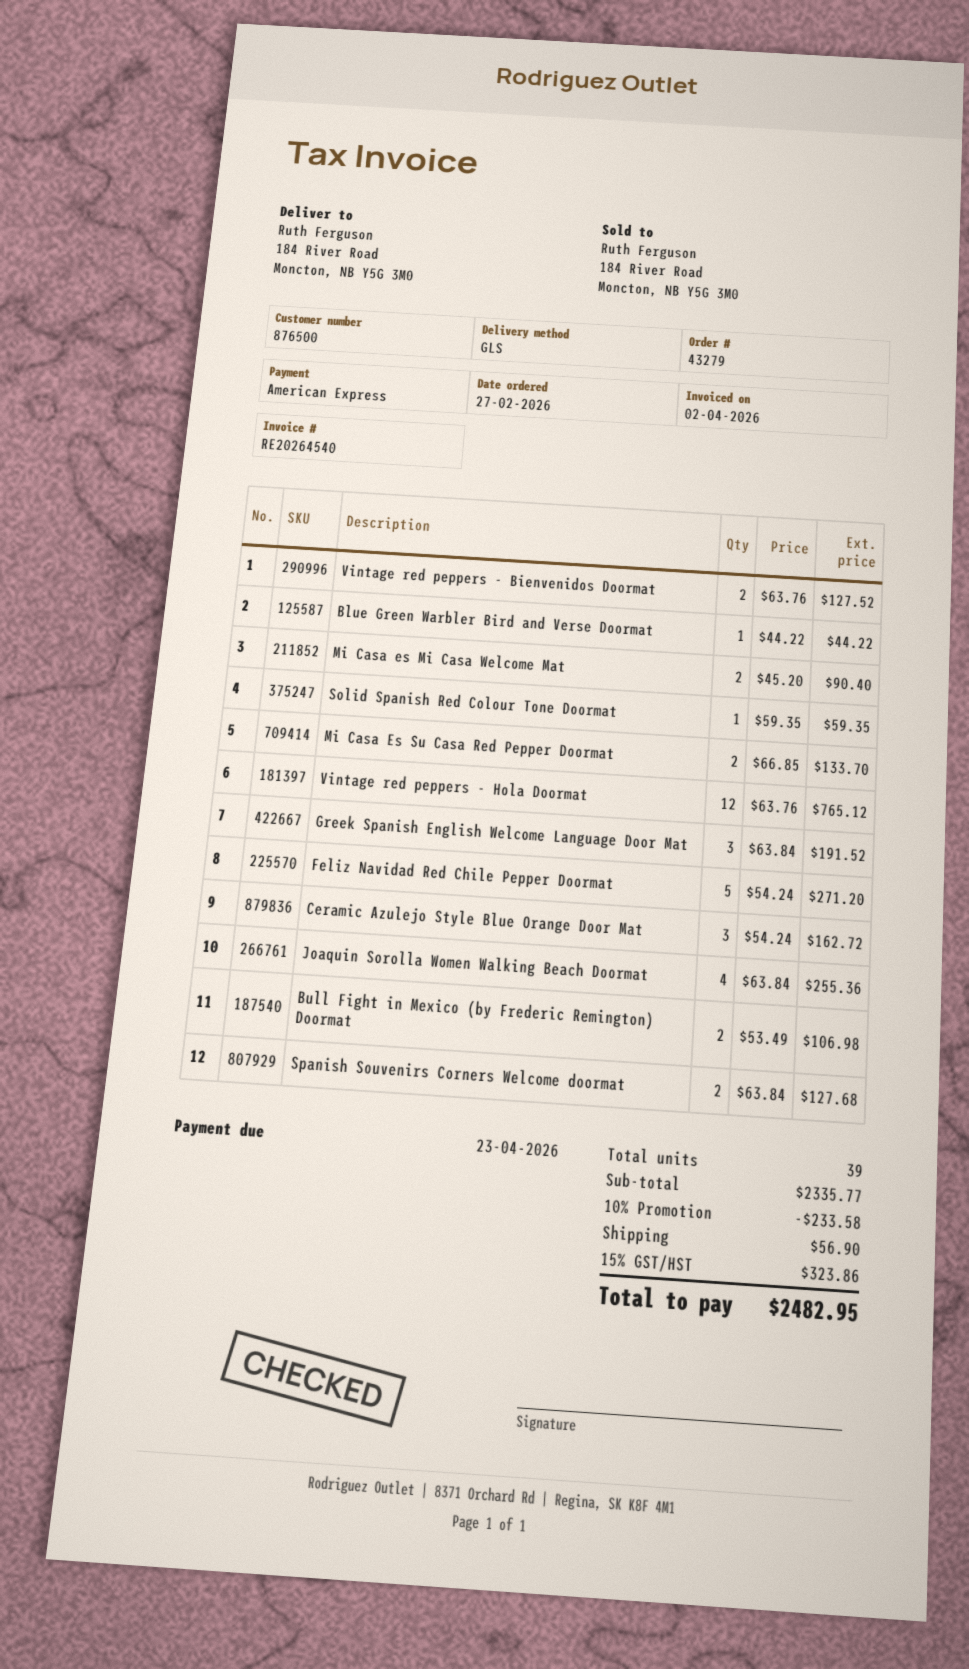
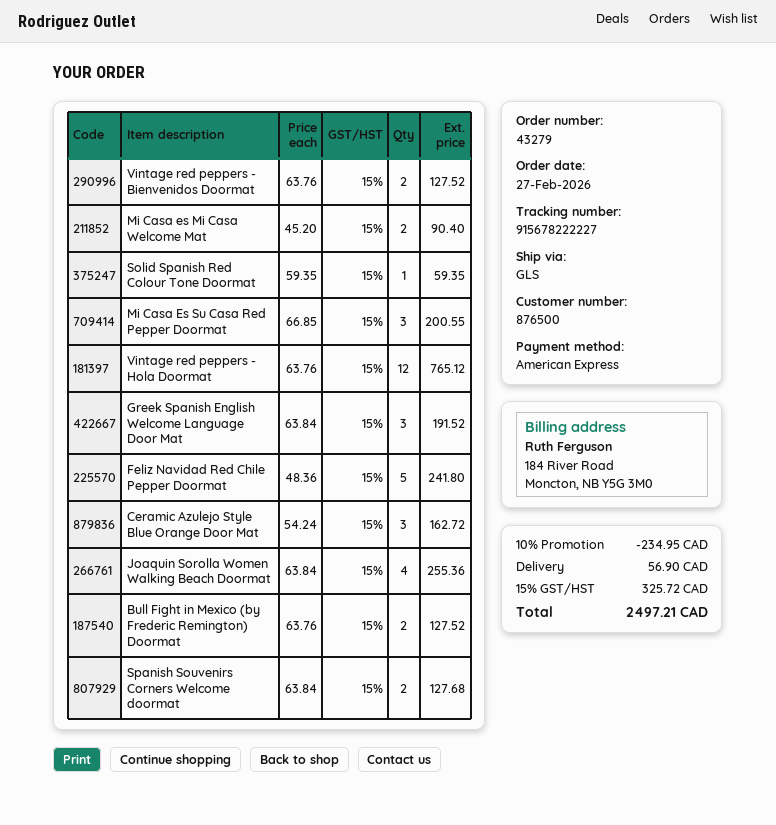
Blue Green Warbler Bird and Verse Doormat: 1 x 44.22 = 44.22 -> none
Mi Casa Es Su Casa Red Pepper Doormat: 2 x 66.85 = 133.70 -> 3 x 66.85 = 200.55
Feliz Navidad Red Chile Pepper Doormat: 5 x 54.24 = 271.20 -> 5 x 48.36 = 241.80
Bull Fight in Mexico (by Frederic Remington) Doormat: 2 x 53.49 = 106.98 -> 2 x 63.76 = 127.52
discount: 10% = 233.58 -> 10% = 234.95
tax: 15% = 323.86 -> 15% = 325.72
total: 2482.95 -> 2497.21

